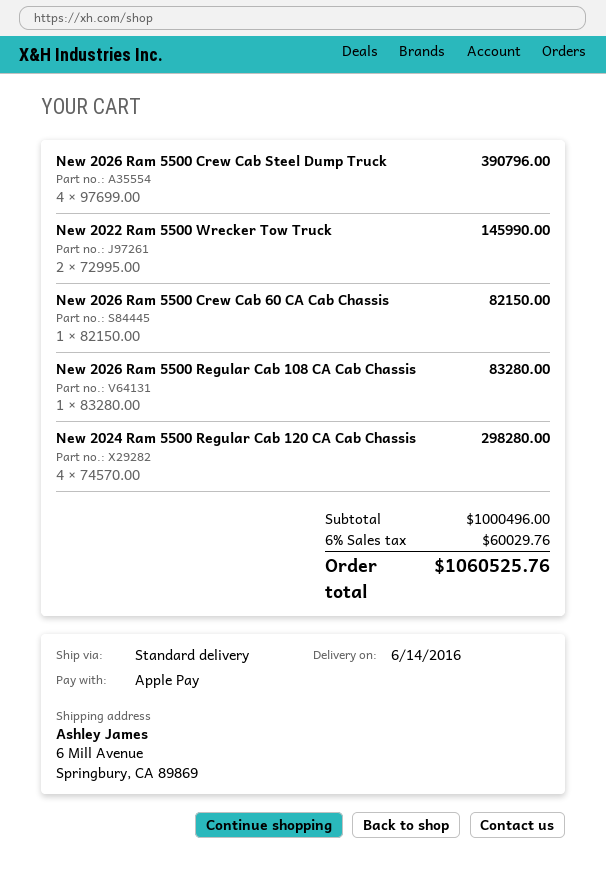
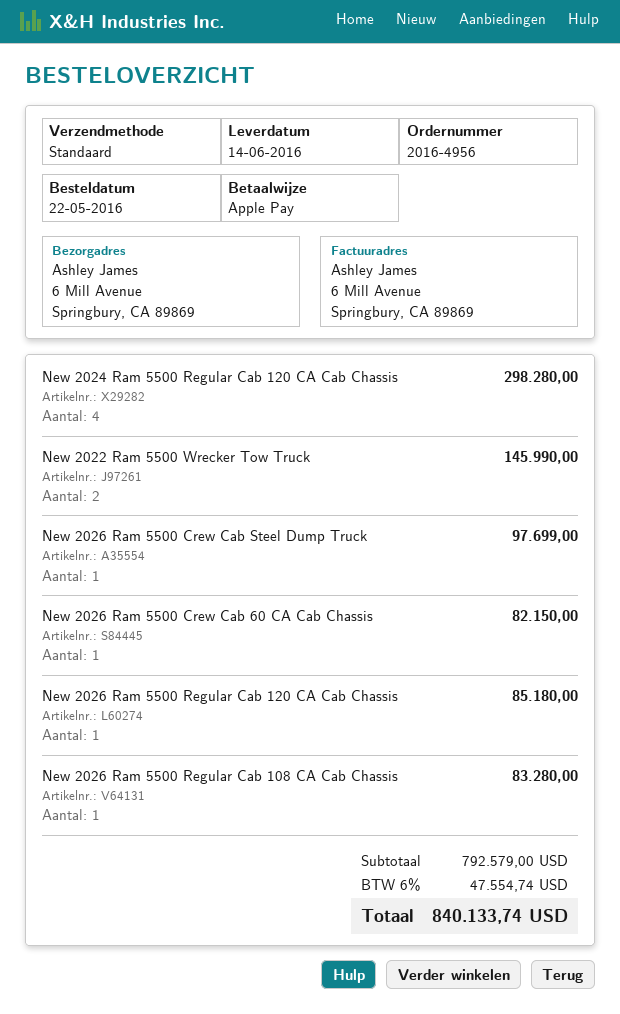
New 2026 Ram 5500 Crew Cab Steel Dump Truck: 4 for 390796.00 -> 1 for 97699.00
New 2026 Ram 5500 Regular Cab 120 CA Cab Chassis: none -> 1 for 85180.00
subtotal: 1000496.00 -> 792579.00
tax: 6% = 60029.76 -> 6% = 47554.74
total: 1060525.76 -> 840133.74

